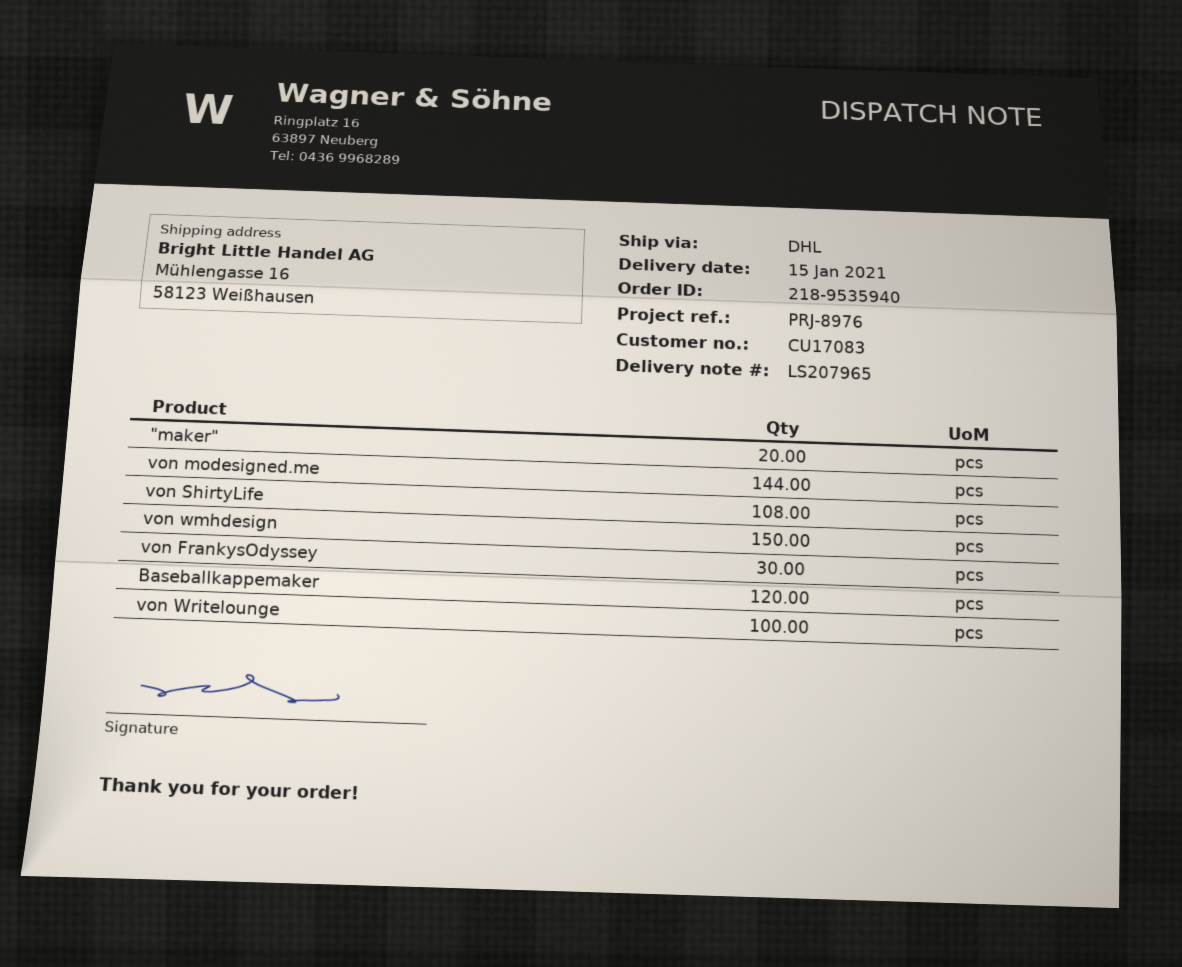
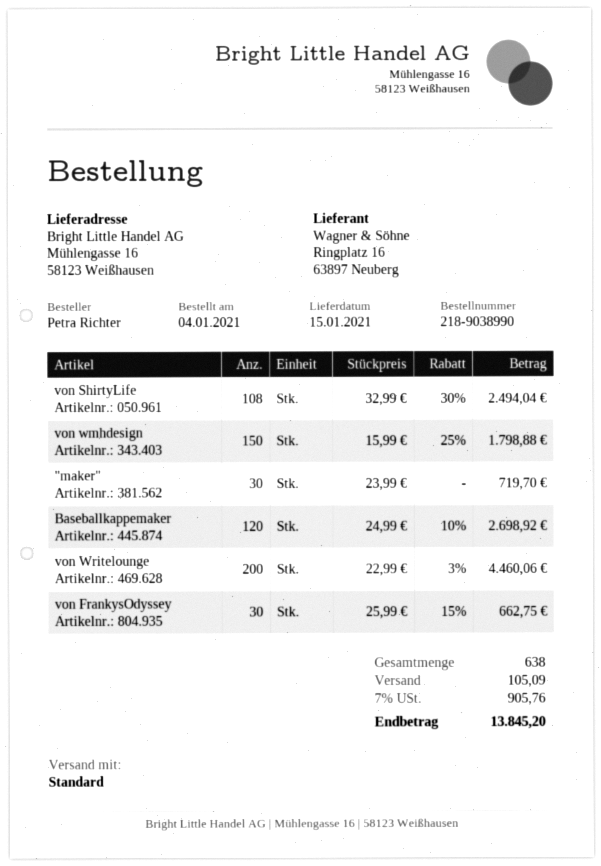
order number: 218-9535940 -> 218-9038990
shipping method: DHL -> standard
"maker": 20 -> 30
von modesigned.me: 144 -> none
von Writelounge: 100 -> 200

